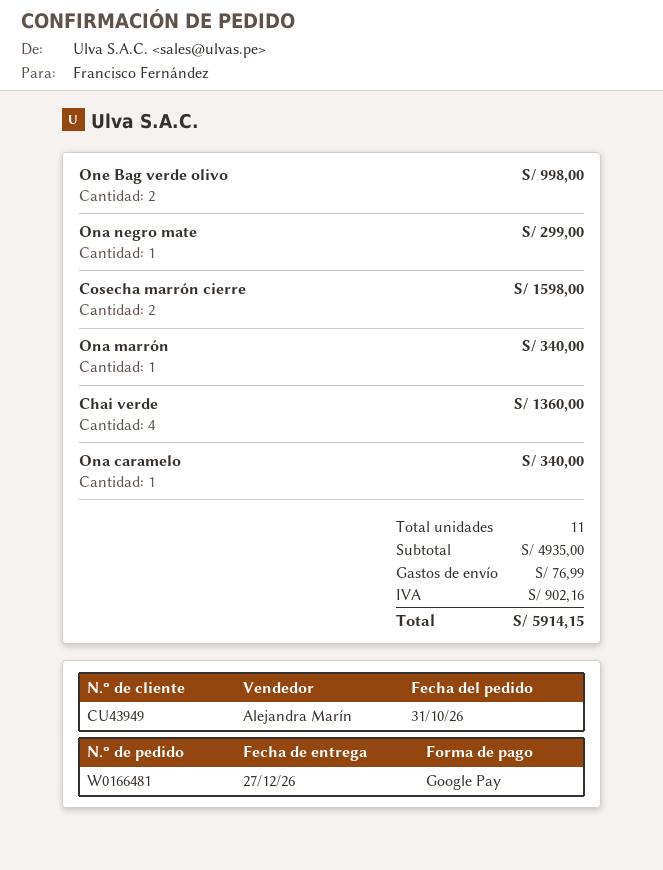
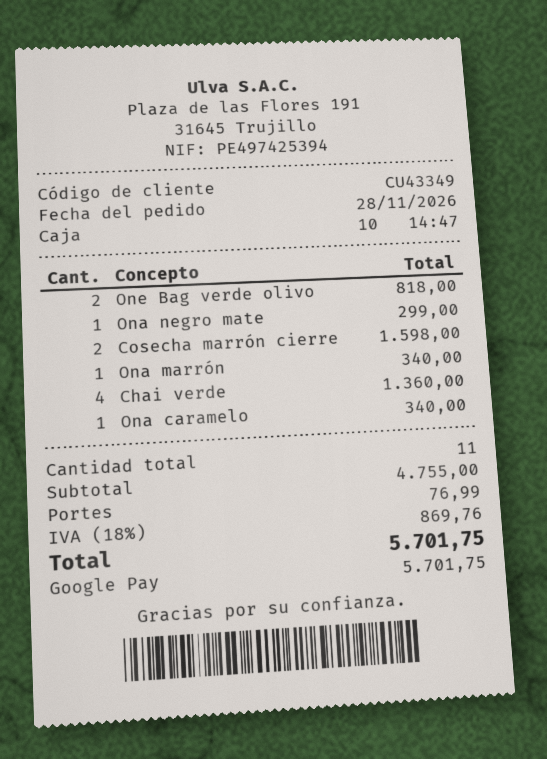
order date: 2026-10-31 -> 2026-11-28
customer number: CU43949 -> CU43349
One Bag verde olivo: 2 for 998.00 -> 2 for 818.00
subtotal: 4935.00 -> 4755.00
tax: 902.16 -> 869.76
total: 5914.15 -> 5701.75

